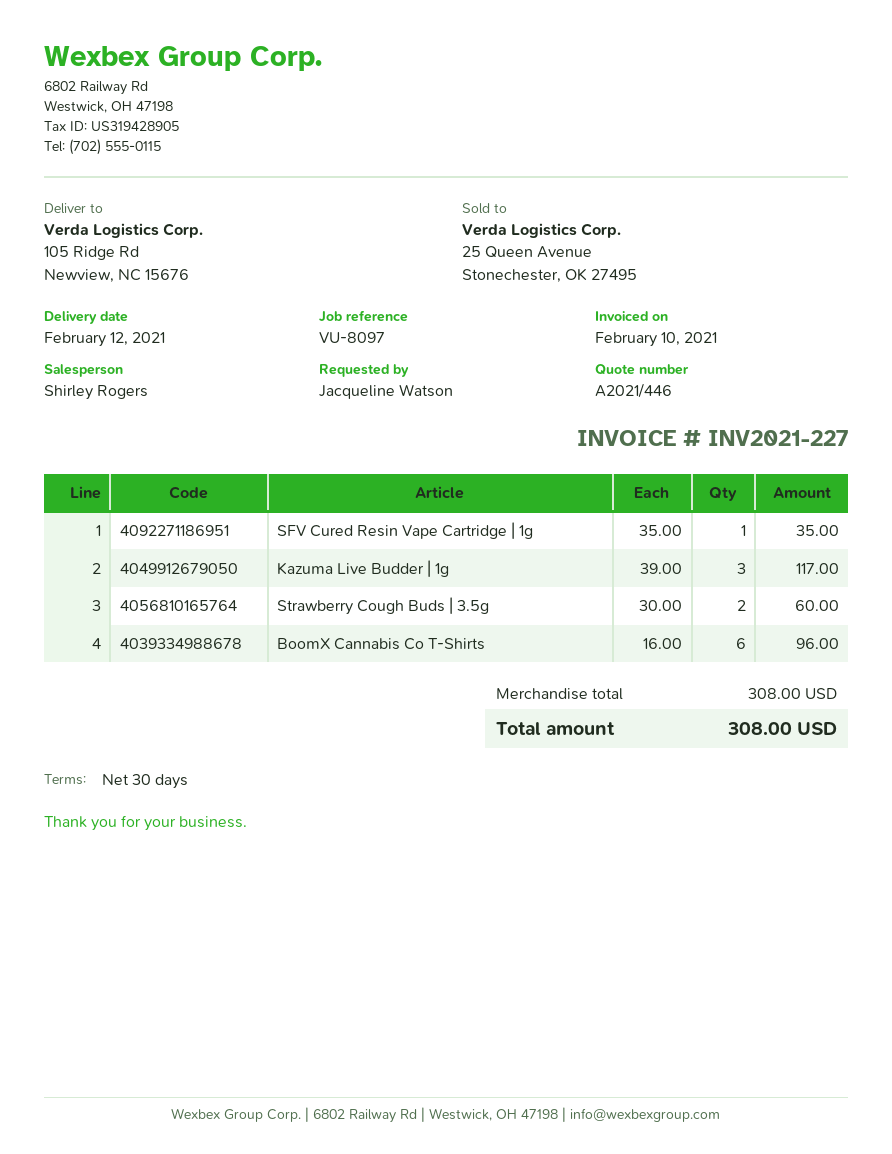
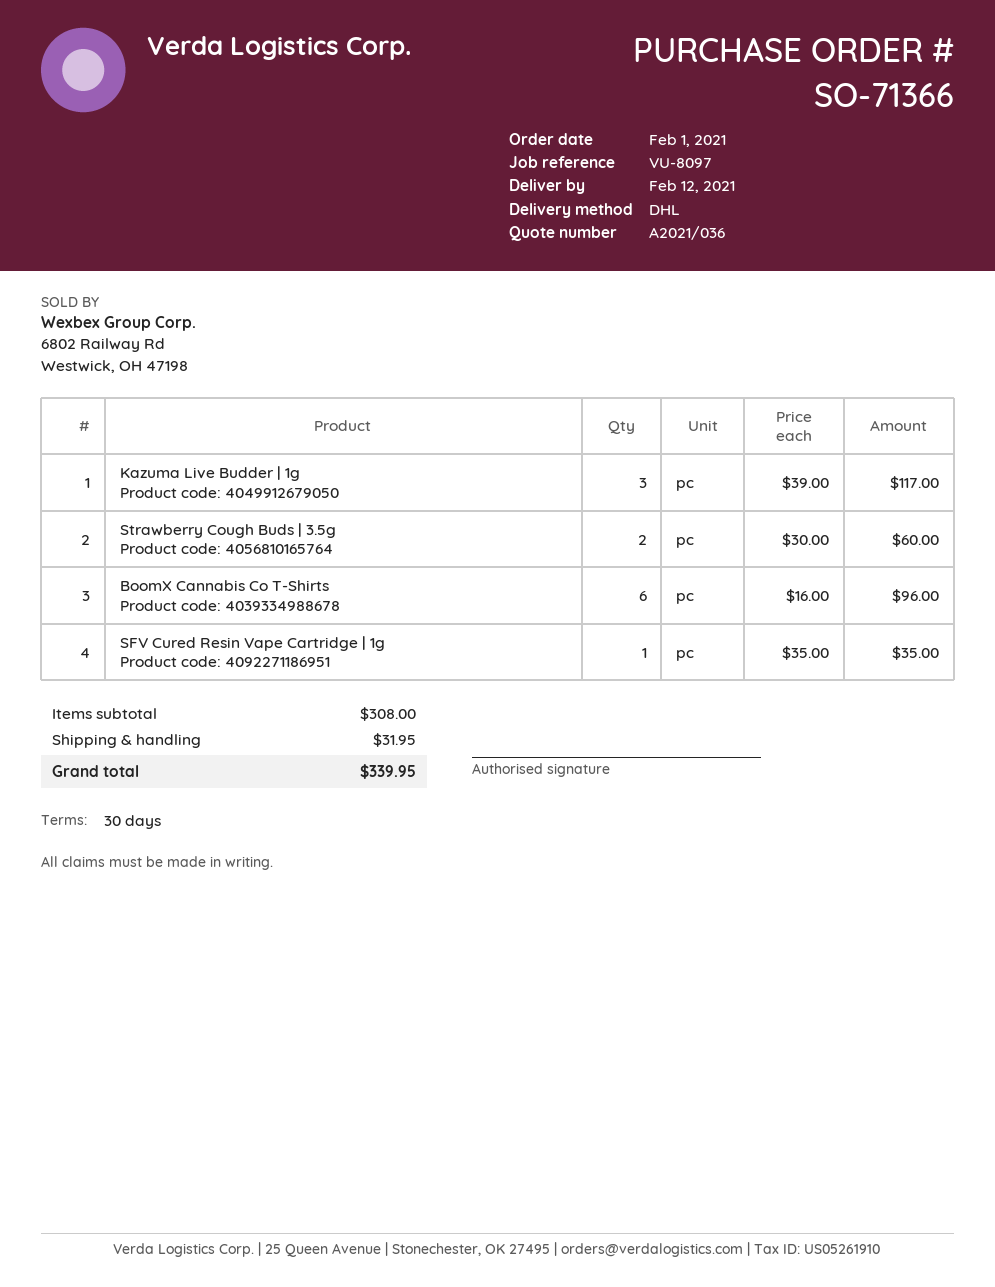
quote number: A2021/446 -> A2021/036
shipping: none -> 31.95
total: 308.00 -> 339.95

